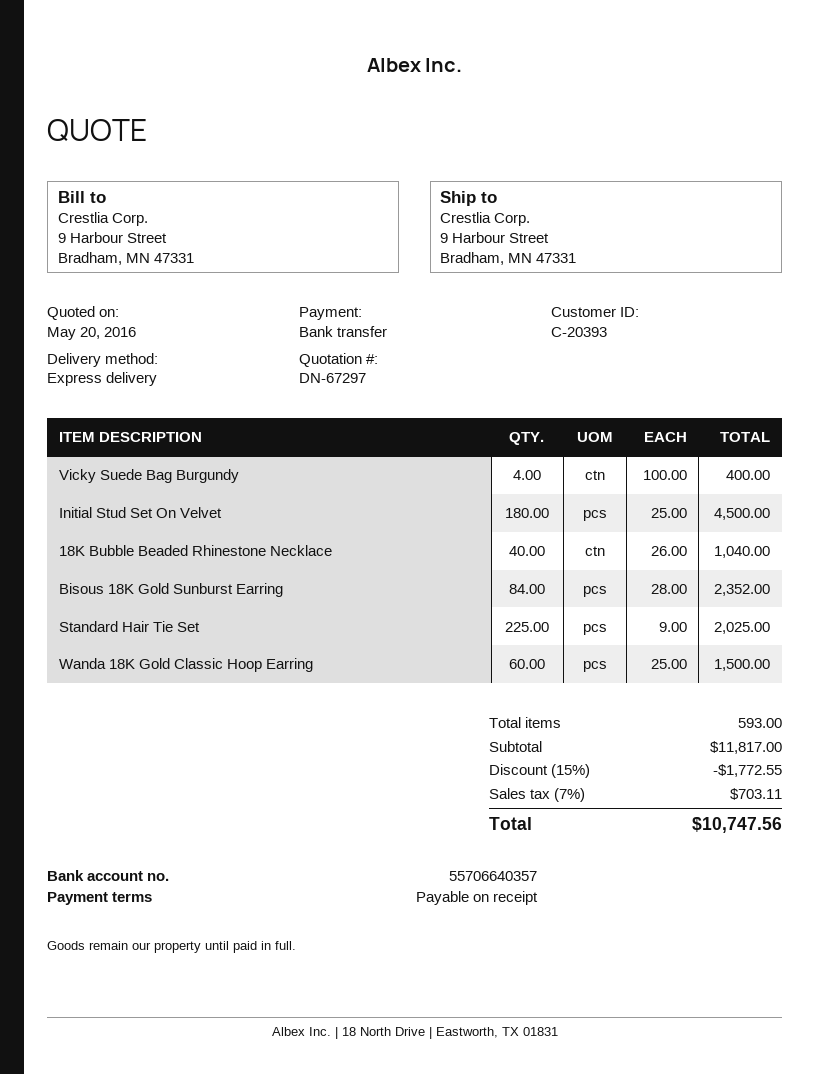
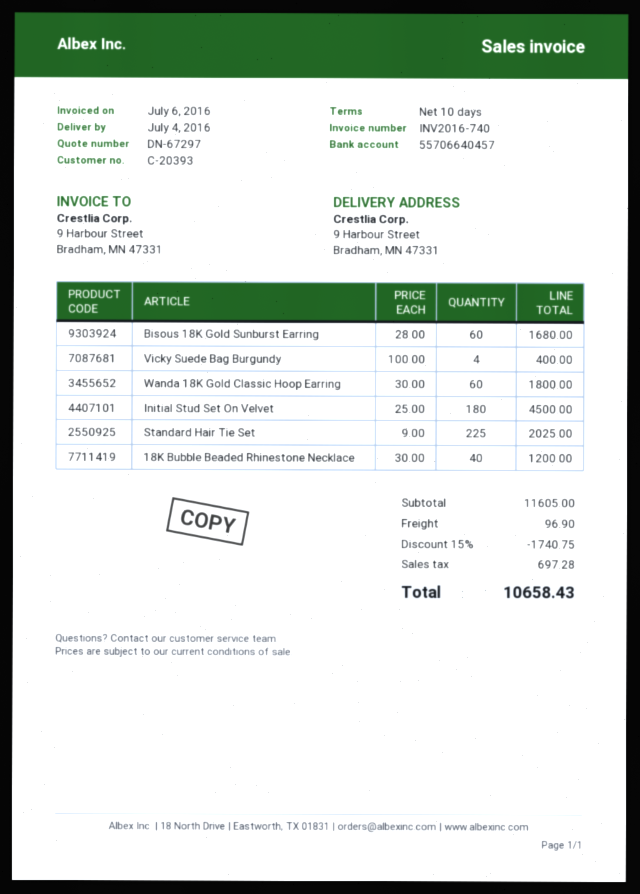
payment terms: on receipt -> 10 days
bank account: 55706640357 -> 55706640457
18K Bubble Beaded Rhinestone Necklace: 40 x 26.00 = 1040.00 -> 40 x 30.00 = 1200.00
Bisous 18K Gold Sunburst Earring: 84 x 28.00 = 2352.00 -> 60 x 28.00 = 1680.00
Wanda 18K Gold Classic Hoop Earring: 60 x 25.00 = 1500.00 -> 60 x 30.00 = 1800.00
subtotal: 11817.00 -> 11605.00
discount: 15% = 1772.55 -> 15% = 1740.75
shipping: none -> 96.90
tax: 703.11 -> 697.28
total: 10747.56 -> 10658.43

